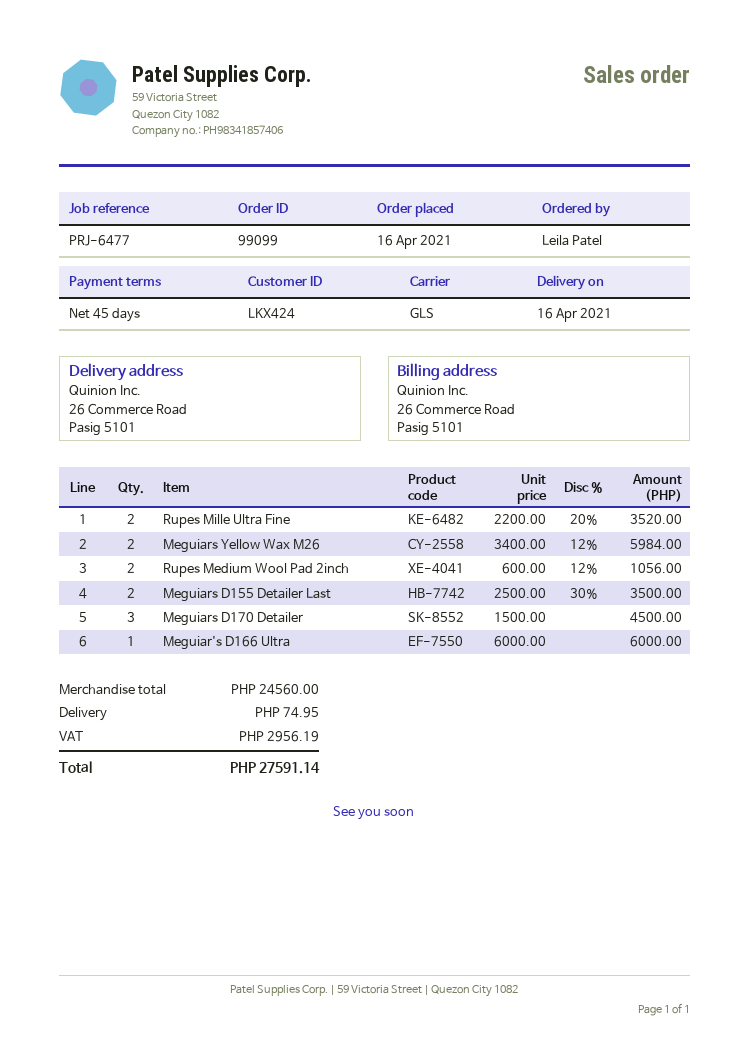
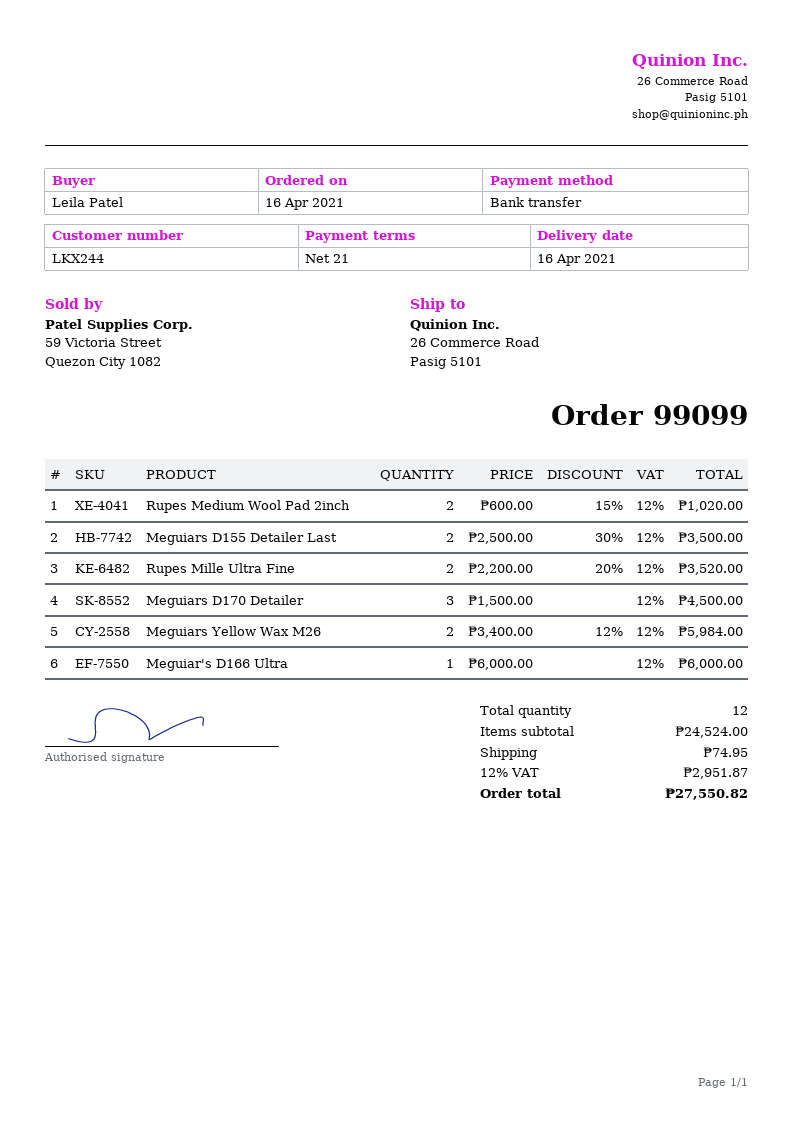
payment terms: 45 days -> 21 days
customer number: LKX424 -> LKX244
Rupes Medium Wool Pad 2inch: 2 x 600.00 - 12% = 1056.00 -> 2 x 600.00 - 15% = 1020.00
subtotal: 24560.00 -> 24524.00
tax: 2956.19 -> 2951.87
total: 27591.14 -> 27550.82

